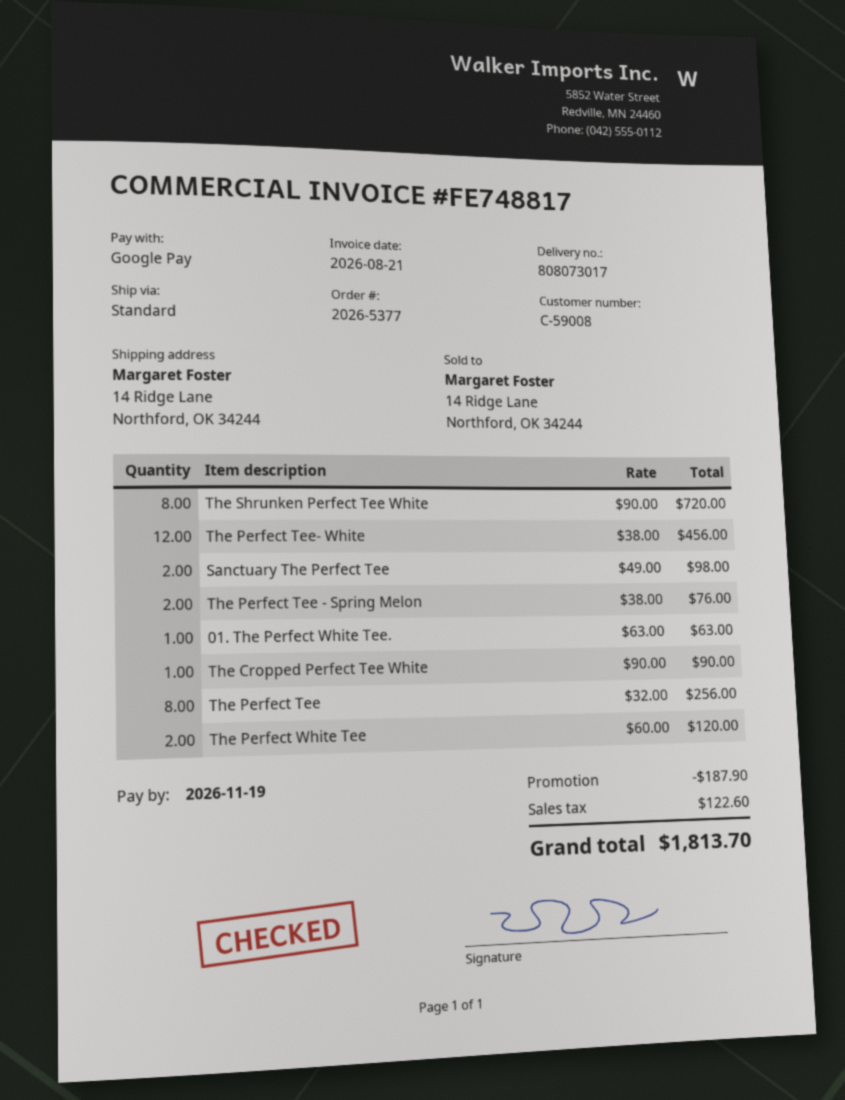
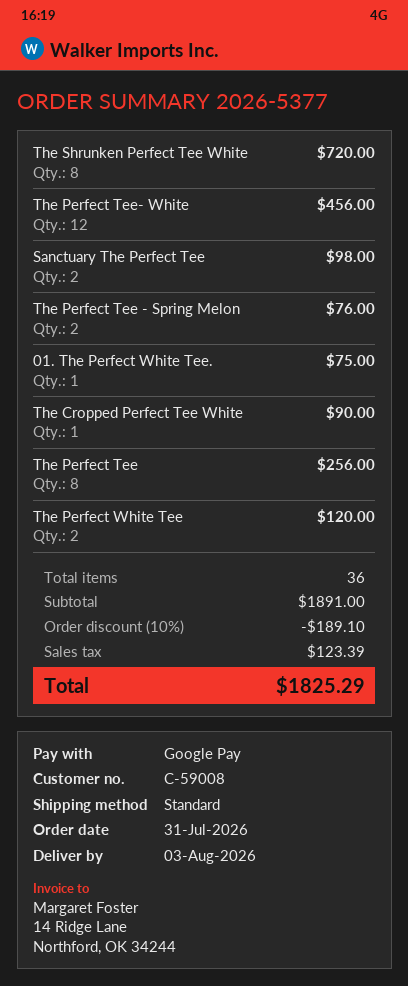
01. The Perfect White Tee.: 1 for 63.00 -> 1 for 75.00
discount: 187.90 -> 189.10
tax: 122.60 -> 123.39
total: 1813.70 -> 1825.29

